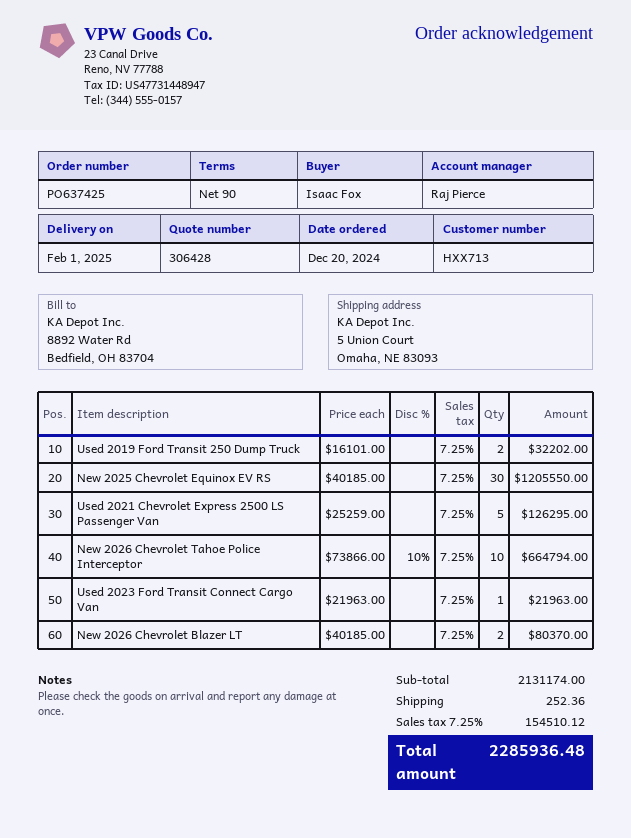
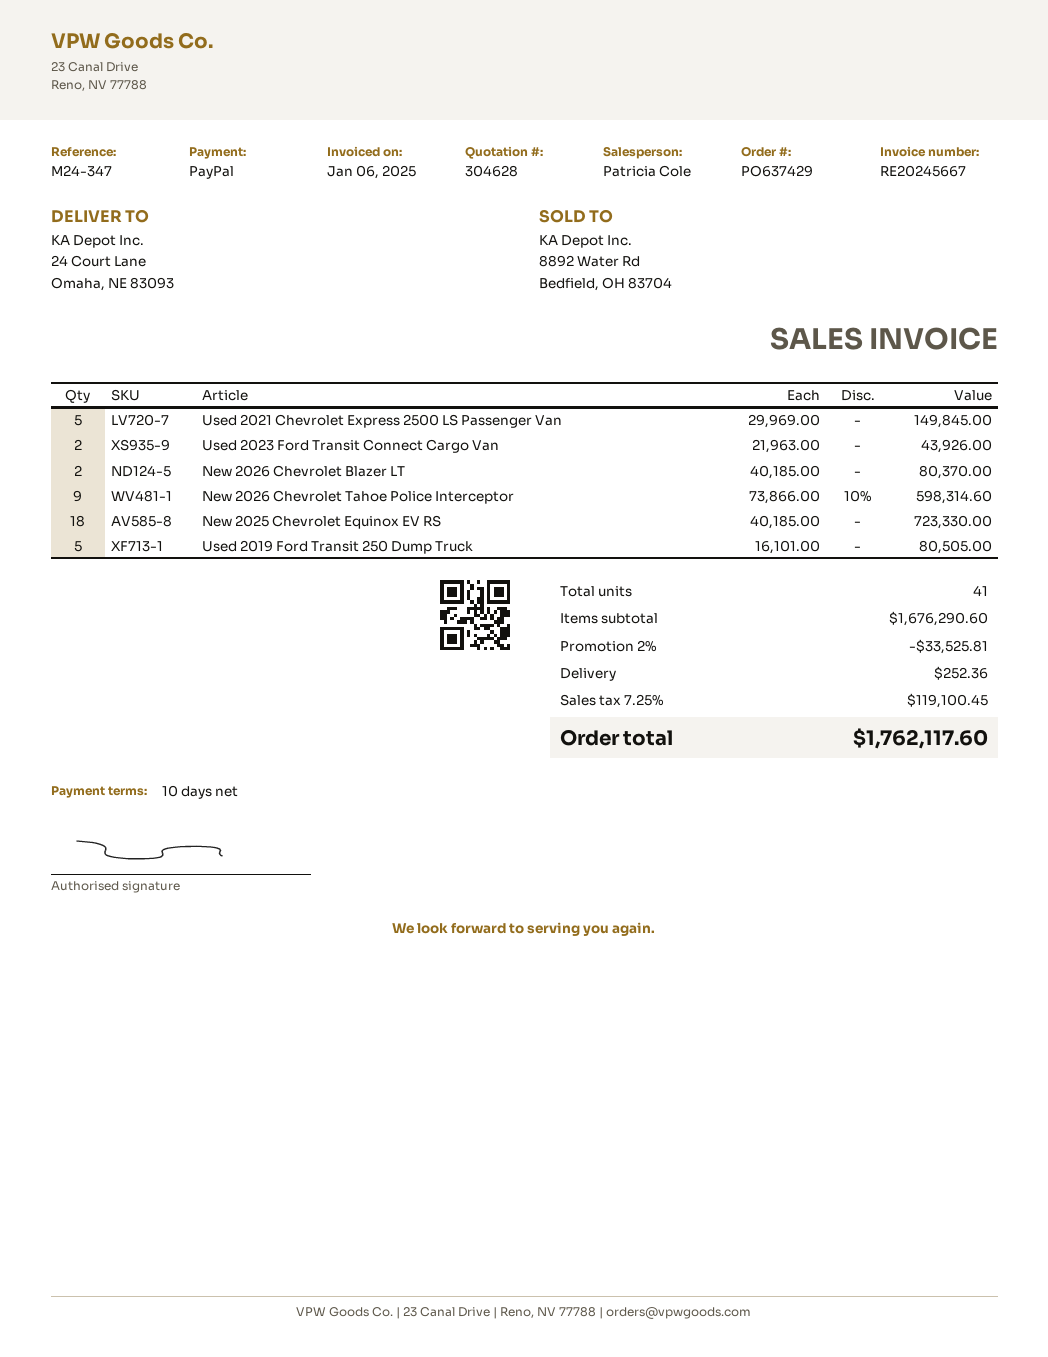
quote number: 306428 -> 304628
order number: PO637425 -> PO637429
payment terms: 90 days -> 10 days
sales rep: Raj Pierce -> Patricia Cole
ship to: 5 Union Court, Omaha, NE 83093 -> 24 Court Lane, Omaha, NE 83093
Used 2019 Ford Transit 250 Dump Truck: 2 x 16101.00 = 32202.00 -> 5 x 16101.00 = 80505.00
New 2025 Chevrolet Equinox EV RS: 30 x 40185.00 = 1205550.00 -> 18 x 40185.00 = 723330.00
Used 2021 Chevrolet Express 2500 LS Passenger Van: 5 x 25259.00 = 126295.00 -> 5 x 29969.00 = 149845.00
New 2026 Chevrolet Tahoe Police Interceptor: 10 x 73866.00 - 10% = 664794.00 -> 9 x 73866.00 - 10% = 598314.60
Used 2023 Ford Transit Connect Cargo Van: 1 x 21963.00 = 21963.00 -> 2 x 21963.00 = 43926.00
subtotal: 2131174.00 -> 1676290.60
discount: none -> 2% = 33525.81
tax: 7.25% = 154510.12 -> 7.25% = 119100.45
total: 2285936.48 -> 1762117.60

